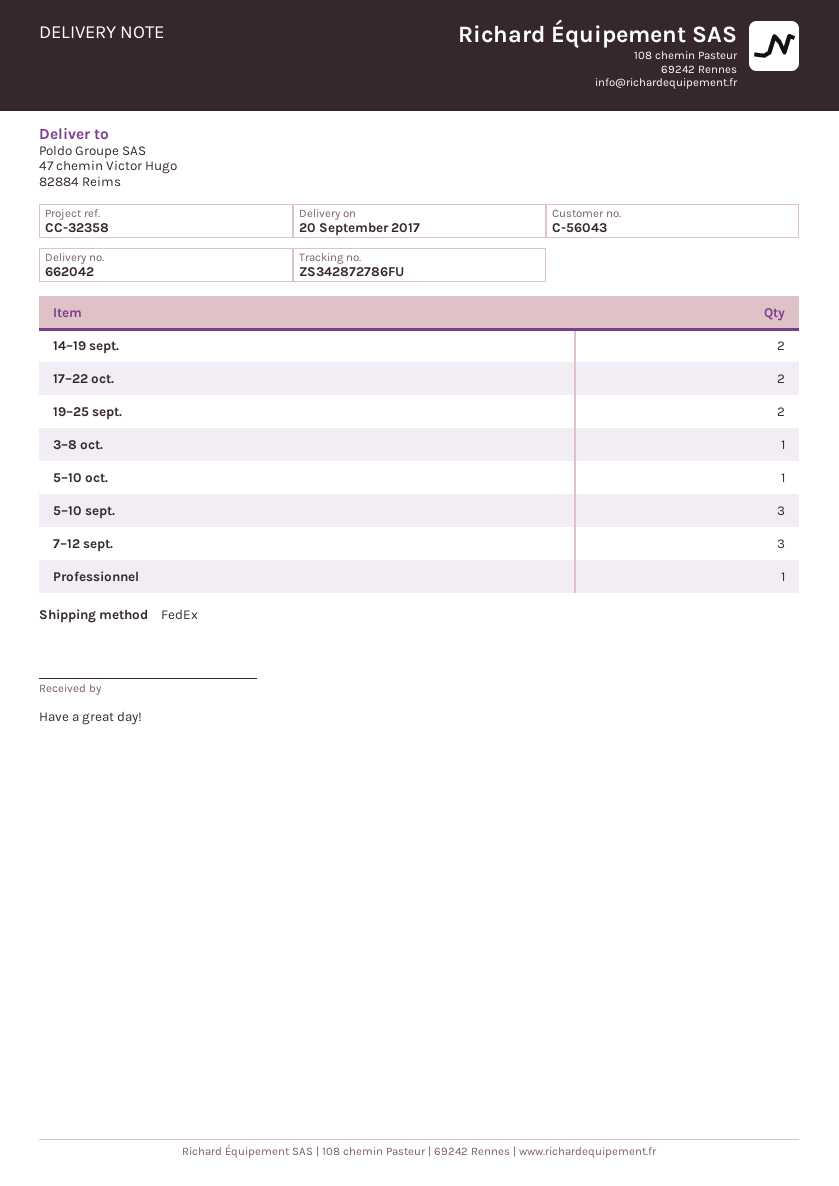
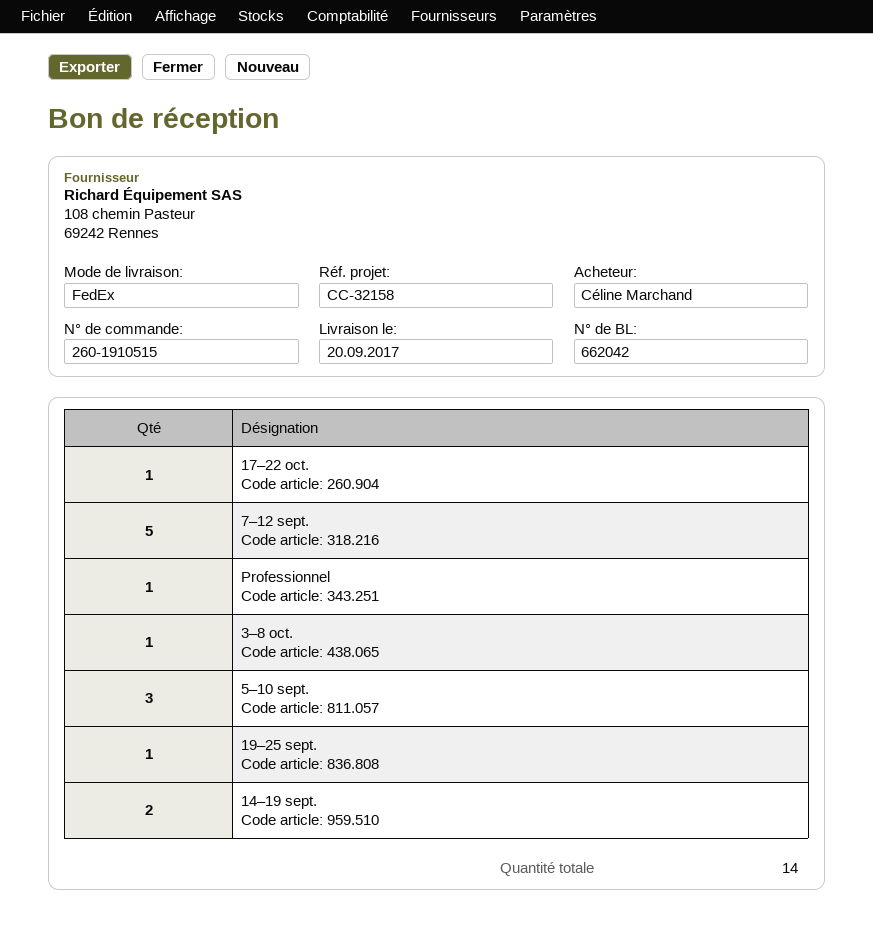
reference: CC-32358 -> CC-32158
17–22 oct.: 2 -> 1
19–25 sept.: 2 -> 1
5–10 oct.: 1 -> none
7–12 sept.: 3 -> 5

